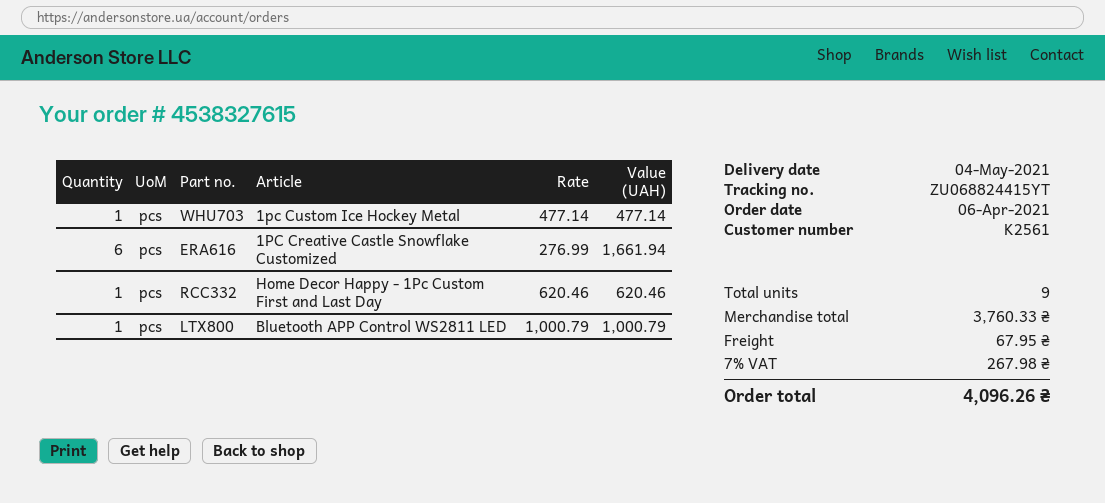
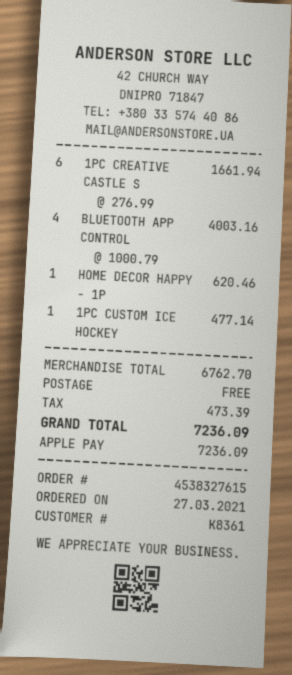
order date: 2021-04-06 -> 2021-03-27
customer number: K2561 -> K8361
Bluetooth APP Control WS2811 LED: 1 x 1000.79 = 1000.79 -> 4 x 1000.79 = 4003.16
subtotal: 3760.33 -> 6762.70
shipping: 67.95 -> 0.00
tax: 267.98 -> 473.39
total: 4096.26 -> 7236.09

